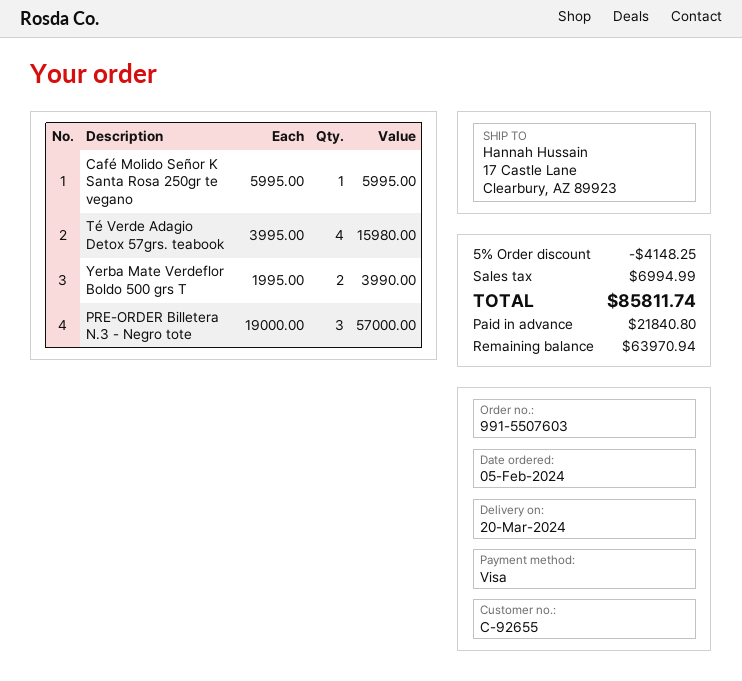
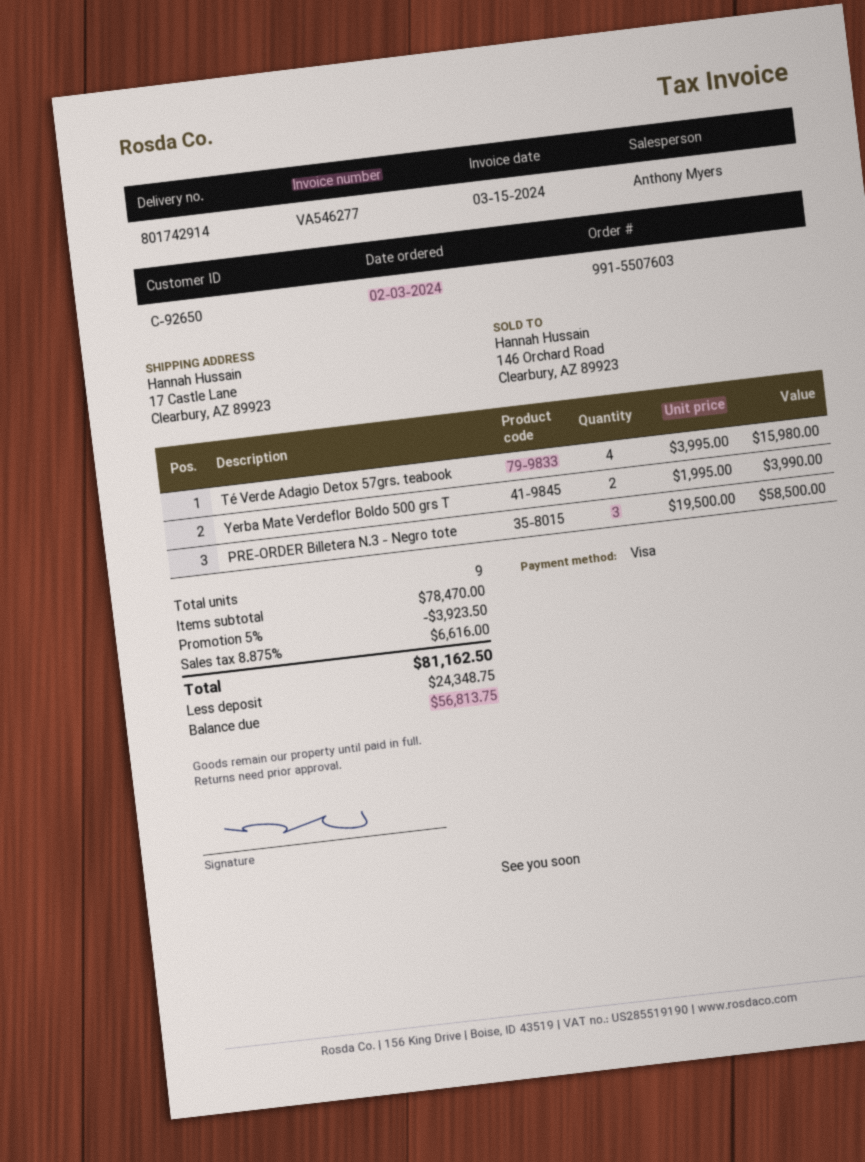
order date: 2024-02-05 -> 2024-02-03
customer number: C-92655 -> C-92650
Café Molido Señor K Santa Rosa 250gr te vegano: 1 x 5995.00 = 5995.00 -> none
PRE-ORDER Billetera N.3 - Negro tote: 3 x 19000.00 = 57000.00 -> 3 x 19500.00 = 58500.00
discount: 5% = 4148.25 -> 5% = 3923.50
tax: 6994.99 -> 6616.00
total: 85811.74 -> 81162.50
deposit: 21840.80 -> 24348.75
balance: 63970.94 -> 56813.75

